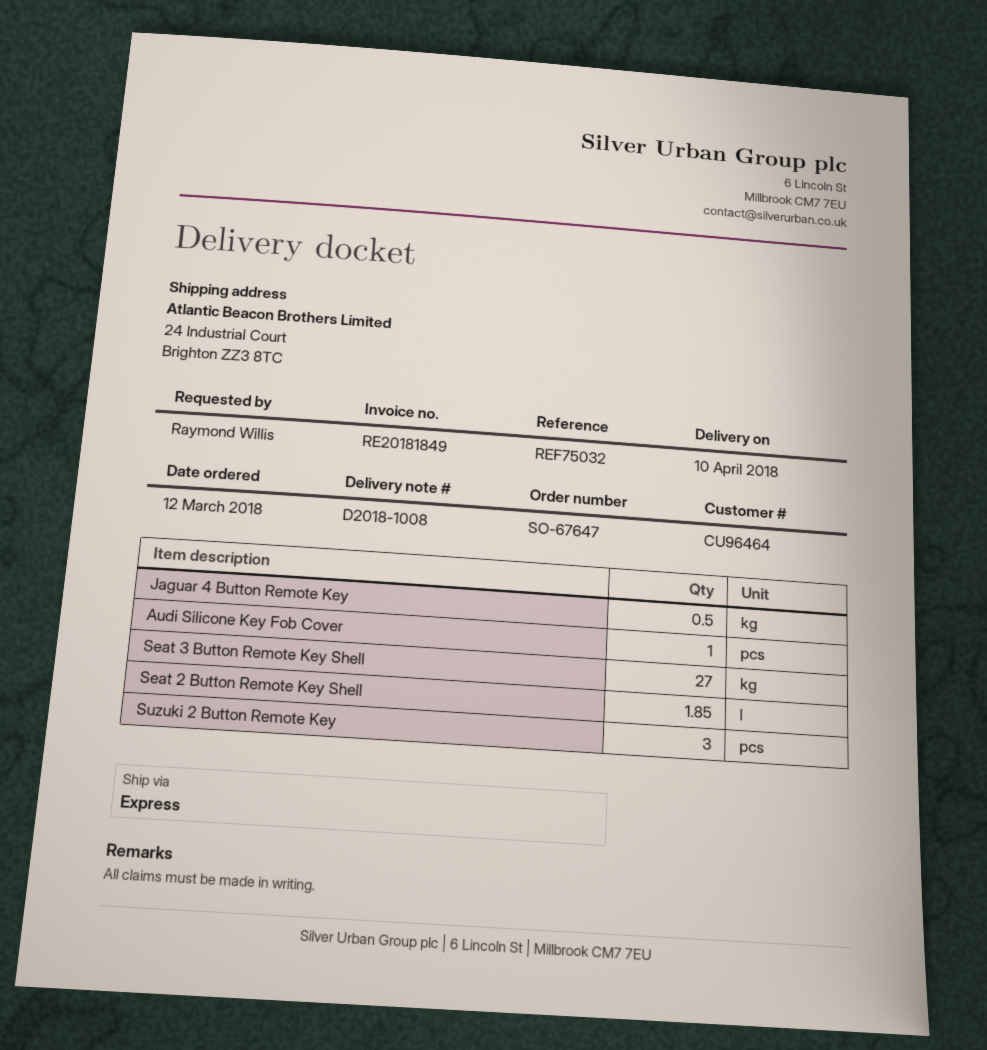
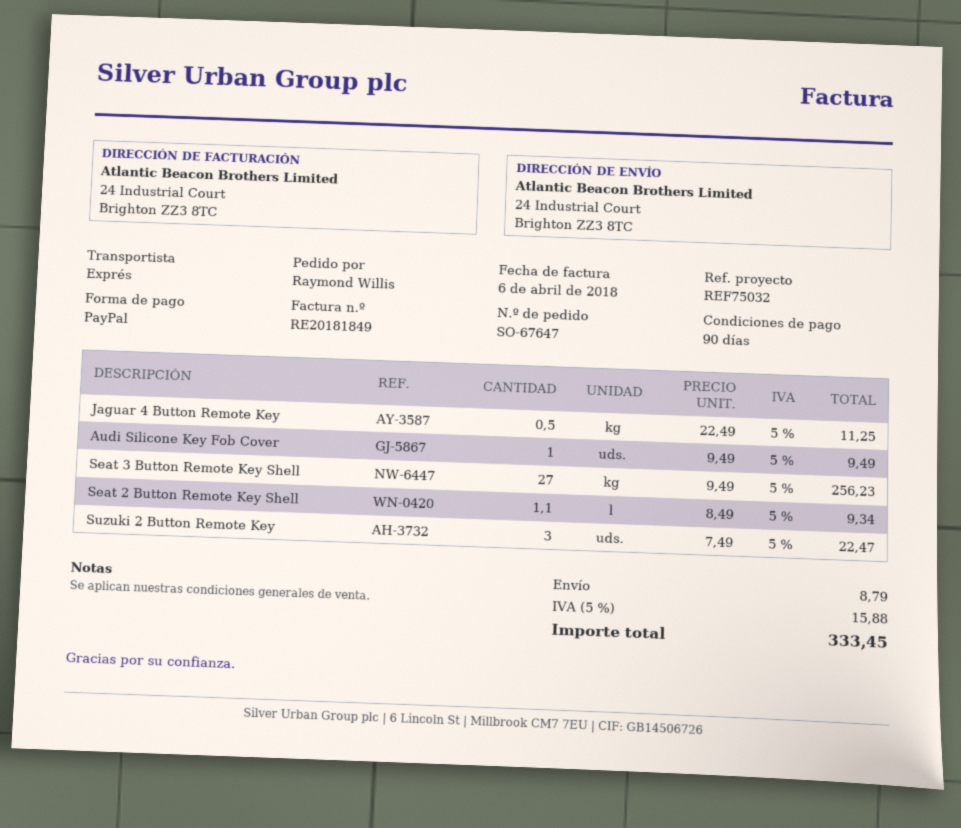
Seat 2 Button Remote Key Shell: 1.85 -> 1.1

